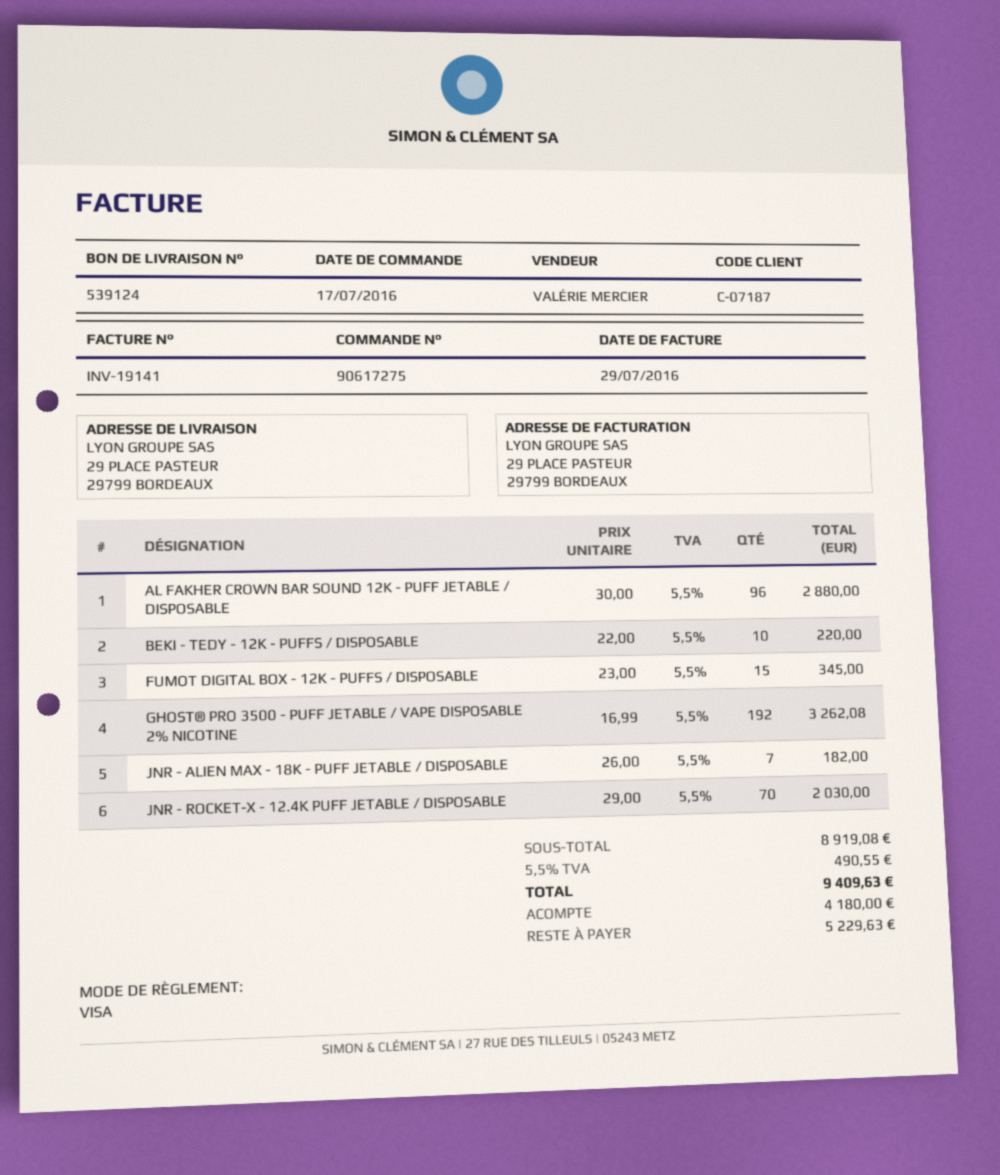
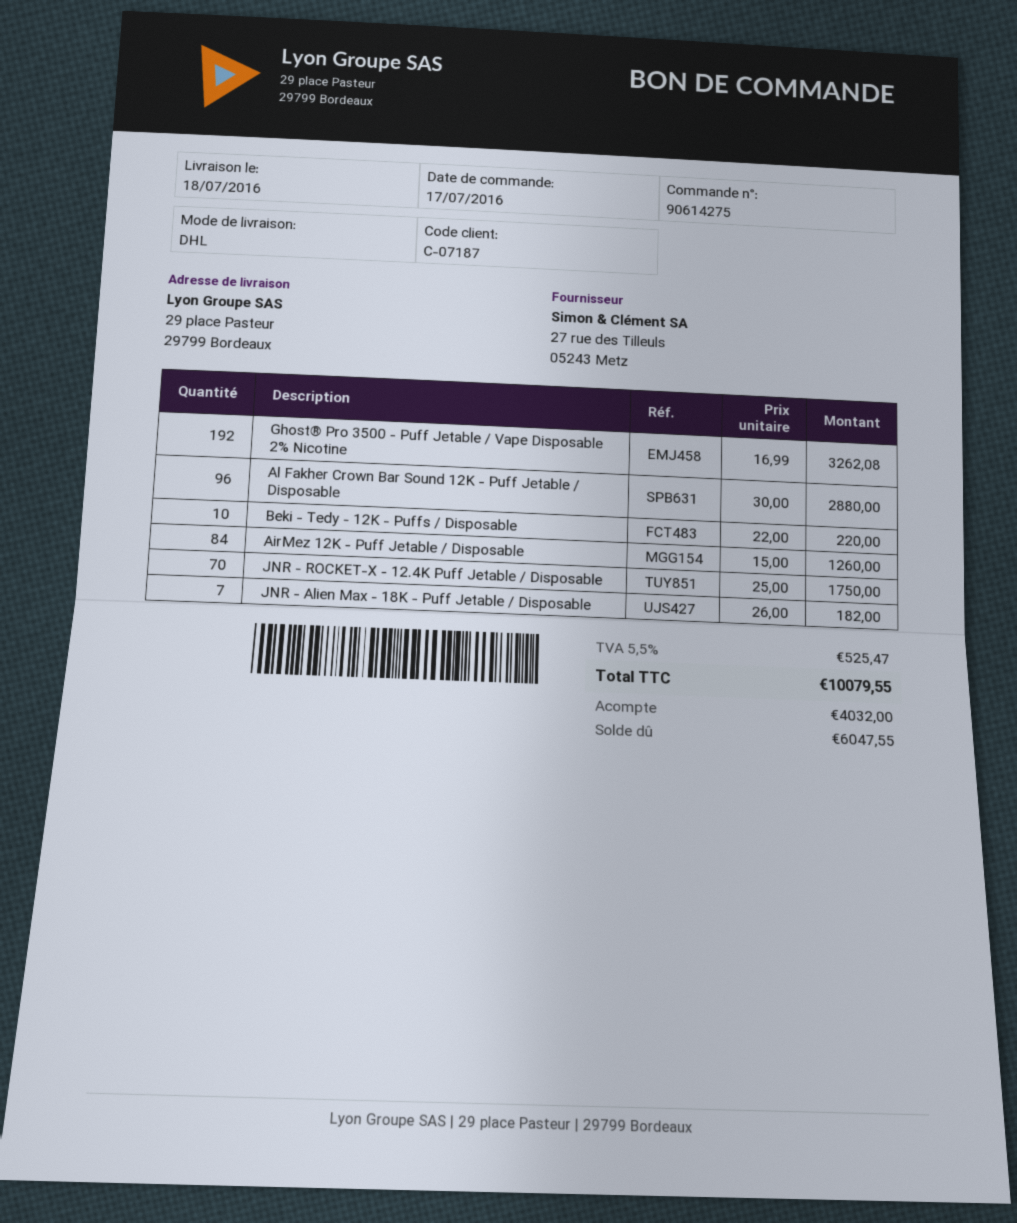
order number: 90617275 -> 90614275
FUMOT DIGITAL BOX - 12K - PUFFS / DISPOSABLE: 15 x 23.00 = 345.00 -> none
JNR - ROCKET-X - 12.4K PUFF JETABLE / DISPOSABLE: 70 x 29.00 = 2030.00 -> 70 x 25.00 = 1750.00
AirMez 12K - Puff Jetable / Disposable: none -> 84 x 15.00 = 1260.00
tax: 5.5% = 490.55 -> 5.5% = 525.47
total: 9409.63 -> 10079.55
deposit: 4180.00 -> 4032.00
balance: 5229.63 -> 6047.55

